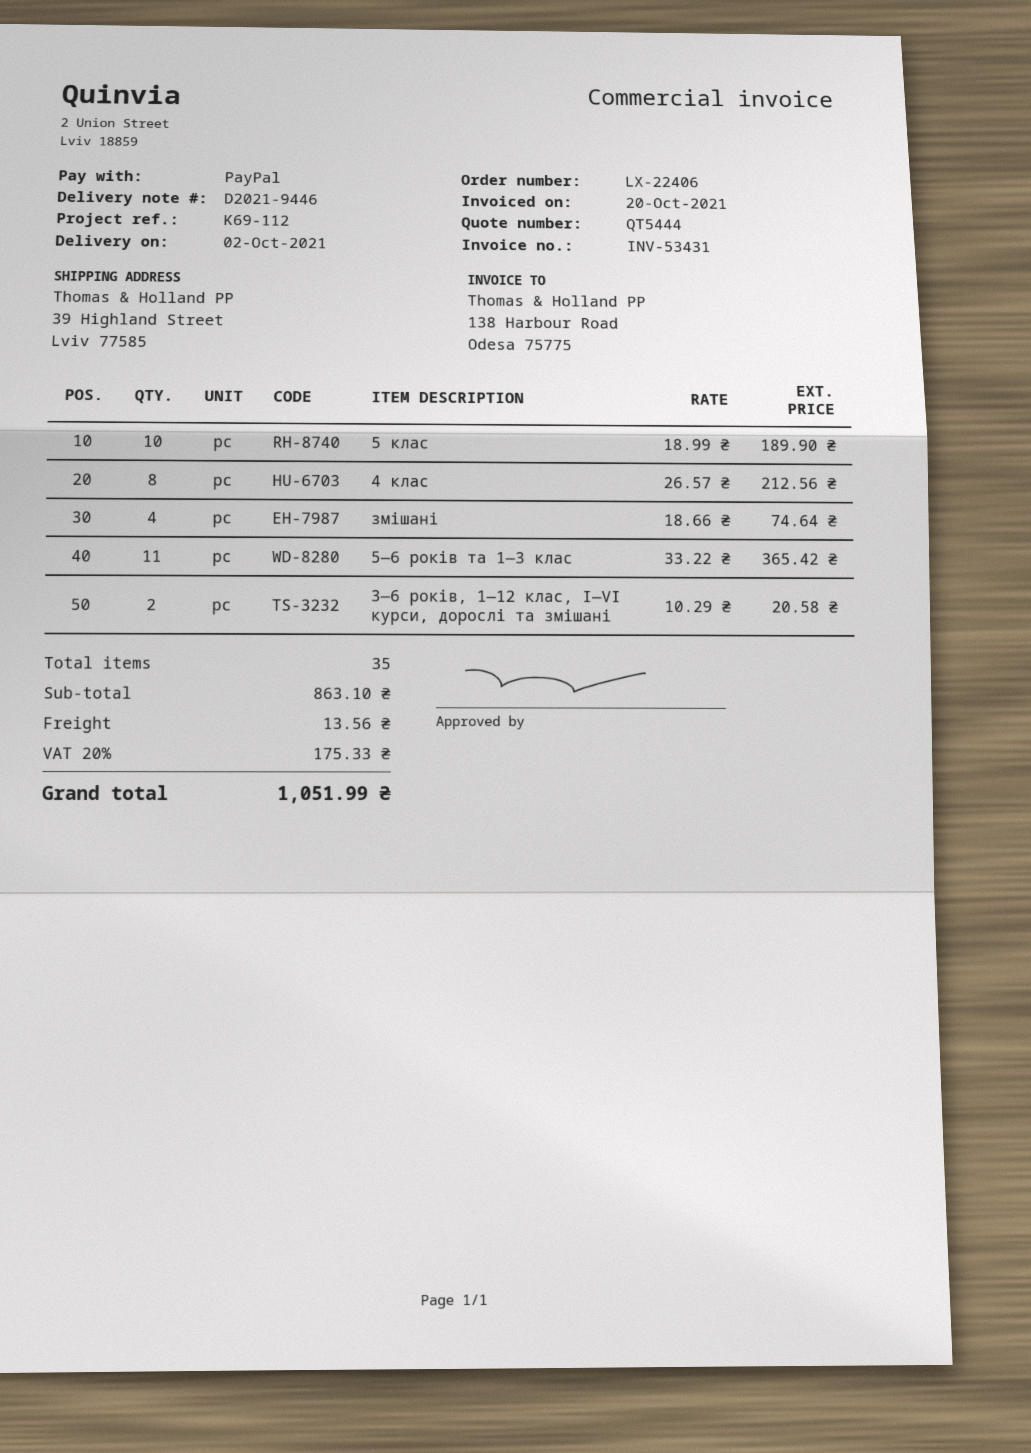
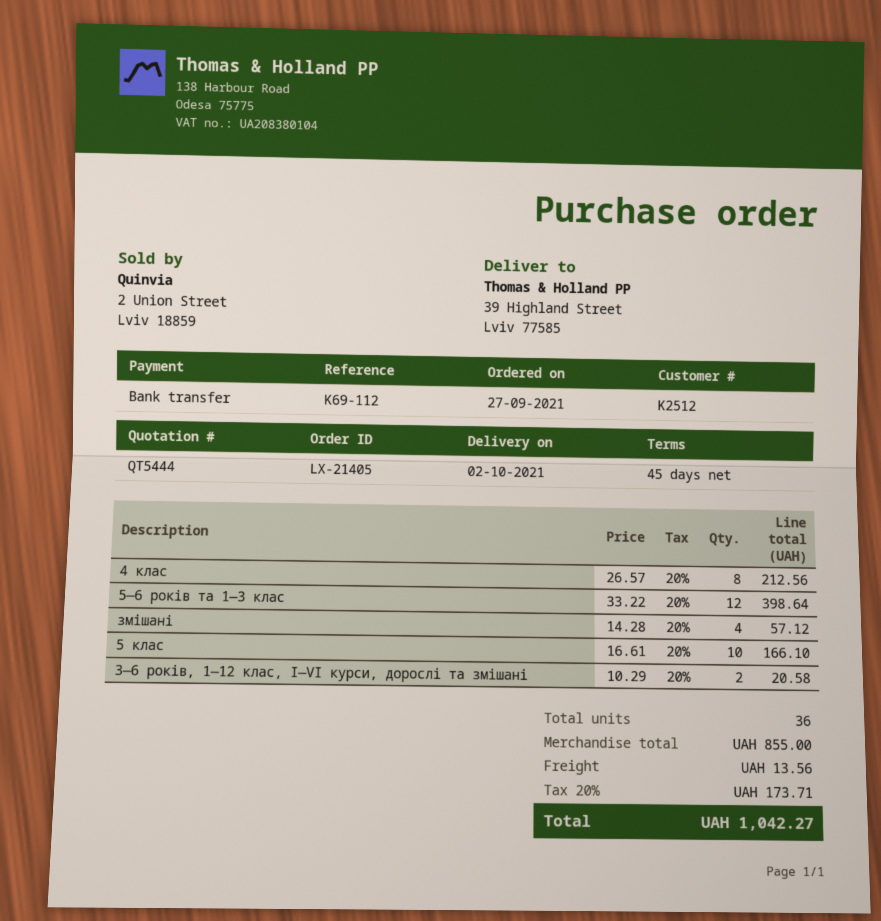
order number: LX-22406 -> LX-21405
payment method: PayPal -> bank transfer
5 клас: 10 x 18.99 = 189.90 -> 10 x 16.61 = 166.10
змішані: 4 x 18.66 = 74.64 -> 4 x 14.28 = 57.12
5—6 років та 1—3 клас: 11 x 33.22 = 365.42 -> 12 x 33.22 = 398.64
total quantity: 35 -> 36
subtotal: 863.10 -> 855.00
tax: 20% = 175.33 -> 20% = 173.71
total: 1051.99 -> 1042.27

